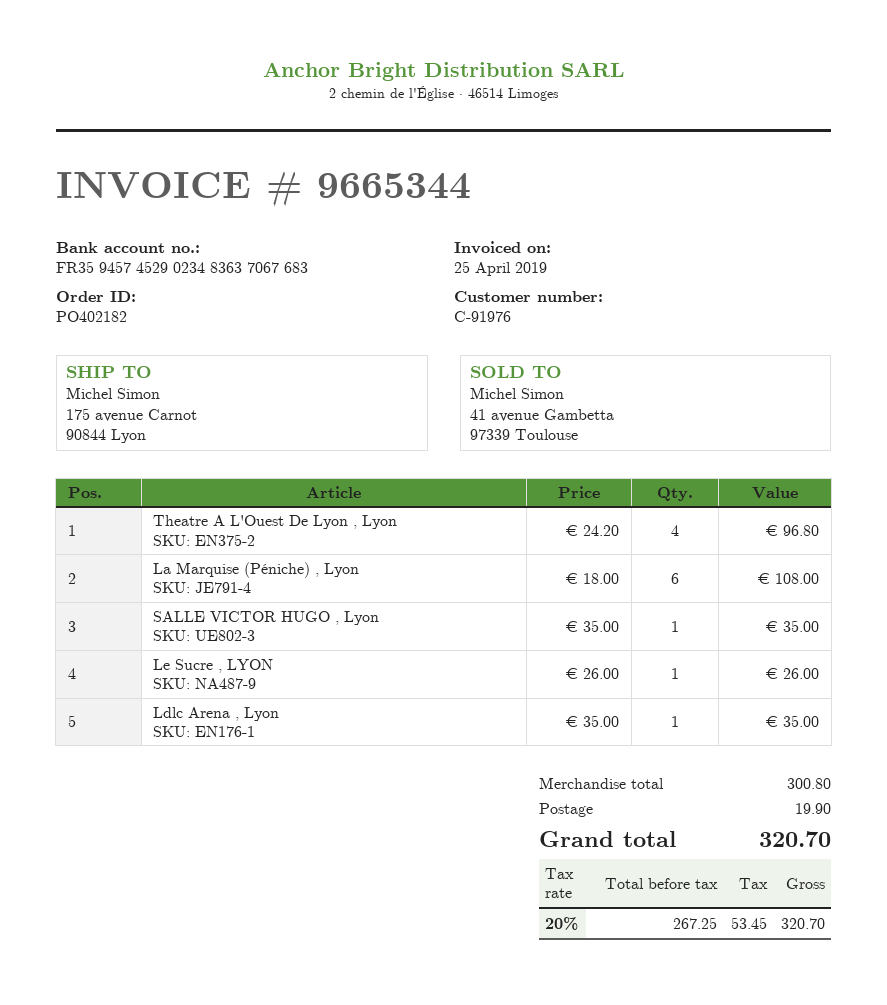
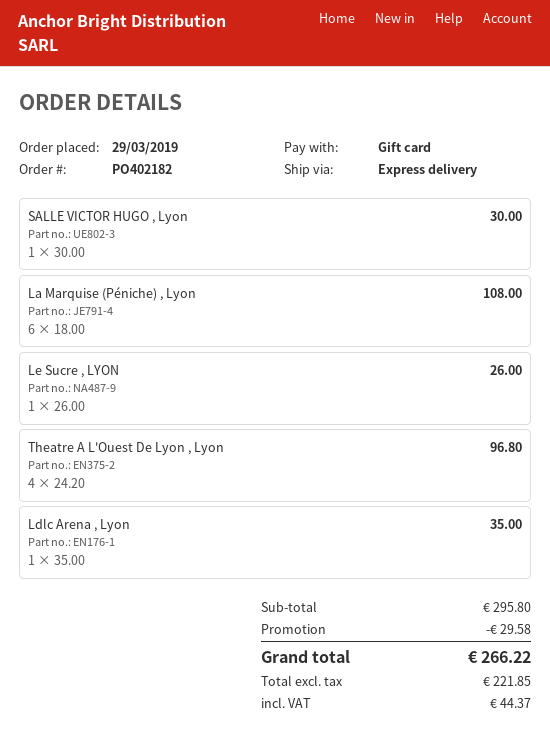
SALLE VICTOR HUGO , Lyon: 1 x 35.00 = 35.00 -> 1 x 30.00 = 30.00
subtotal: 300.80 -> 295.80
discount: none -> 29.58
shipping: 19.90 -> none
net: 267.25 -> 221.85
tax: 53.45 -> 44.37
total: 320.70 -> 266.22

